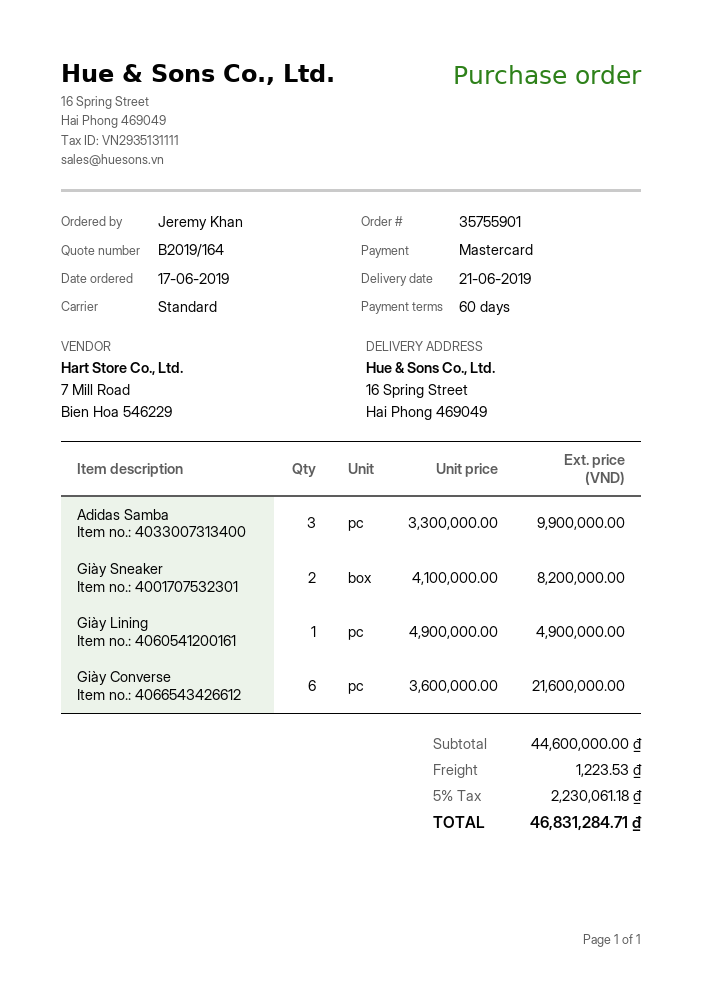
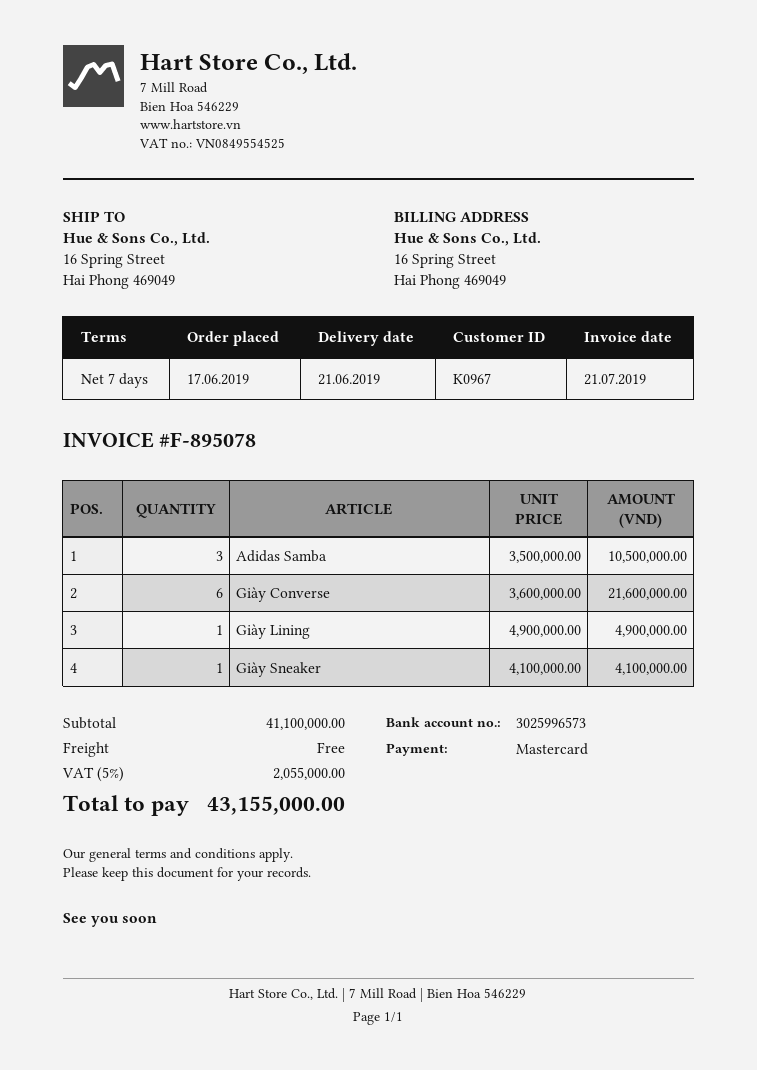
payment terms: 60 days -> 7 days
Adidas Samba: 3 x 3300000.00 = 9900000.00 -> 3 x 3500000.00 = 10500000.00
Giày Sneaker: 2 x 4100000.00 = 8200000.00 -> 1 x 4100000.00 = 4100000.00
subtotal: 44600000.00 -> 41100000.00
shipping: 1223.53 -> 0.00
tax: 5% = 2230061.18 -> 5% = 2055000.00
total: 46831284.71 -> 43155000.00

